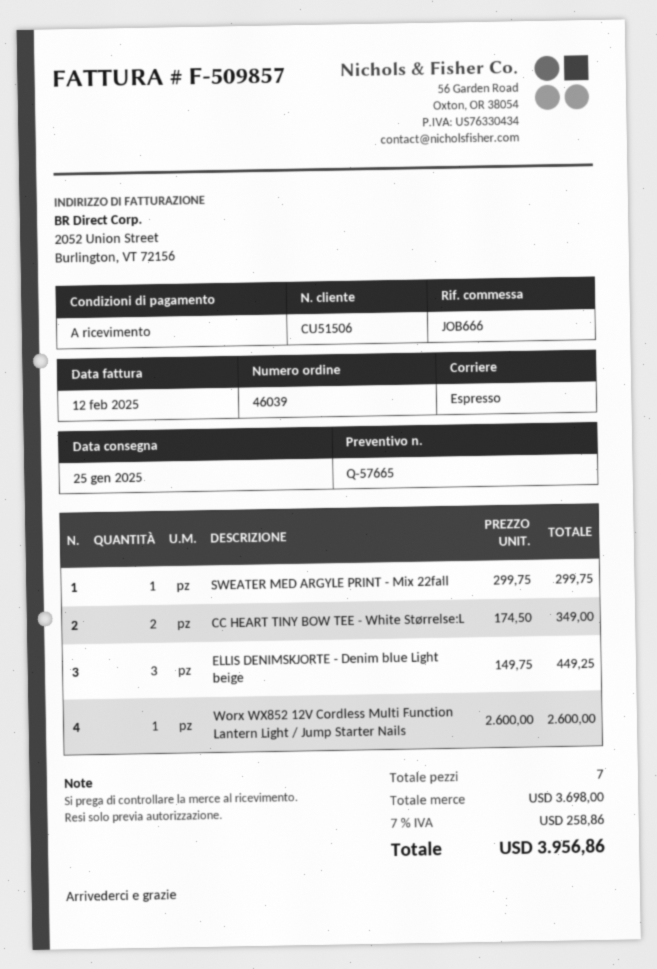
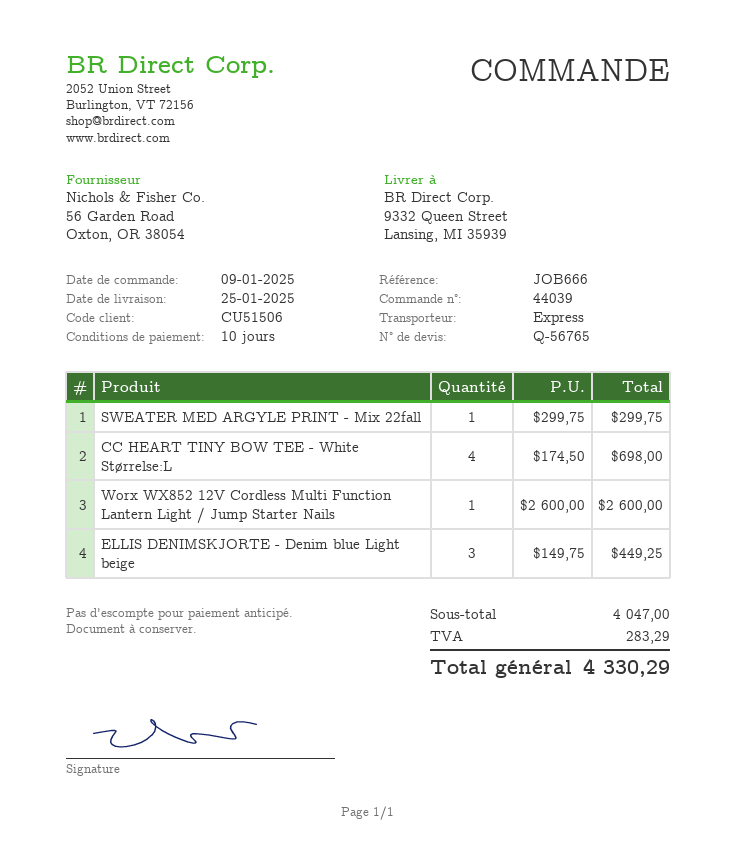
quote number: Q-57665 -> Q-56765
order number: 46039 -> 44039
payment terms: on receipt -> 10 days
CC HEART TINY BOW TEE - White Størrelse:L: 2 x 174.50 = 349.00 -> 4 x 174.50 = 698.00
subtotal: 3698.00 -> 4047.00
tax: 258.86 -> 283.29
total: 3956.86 -> 4330.29

